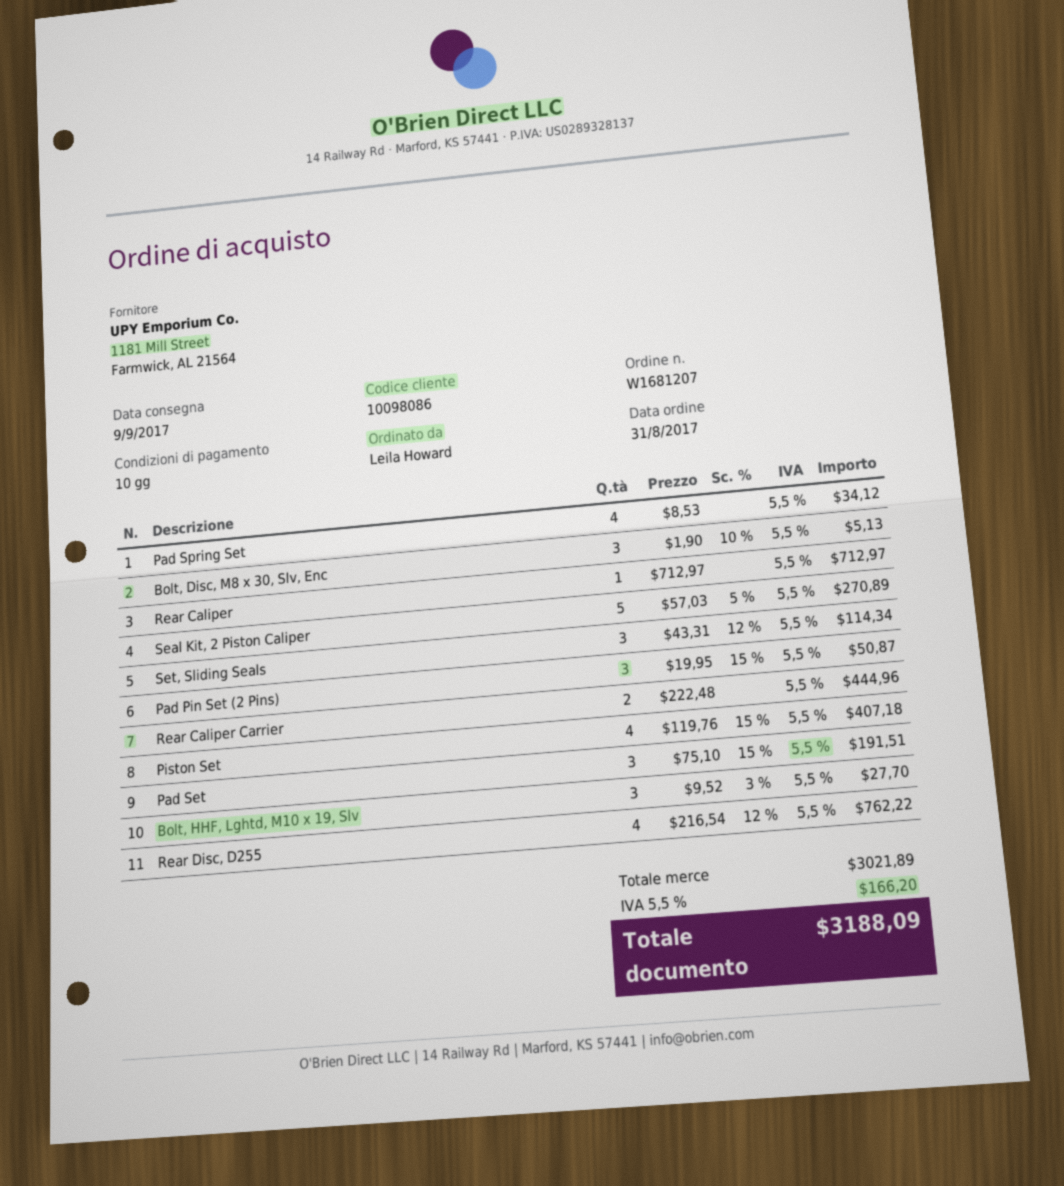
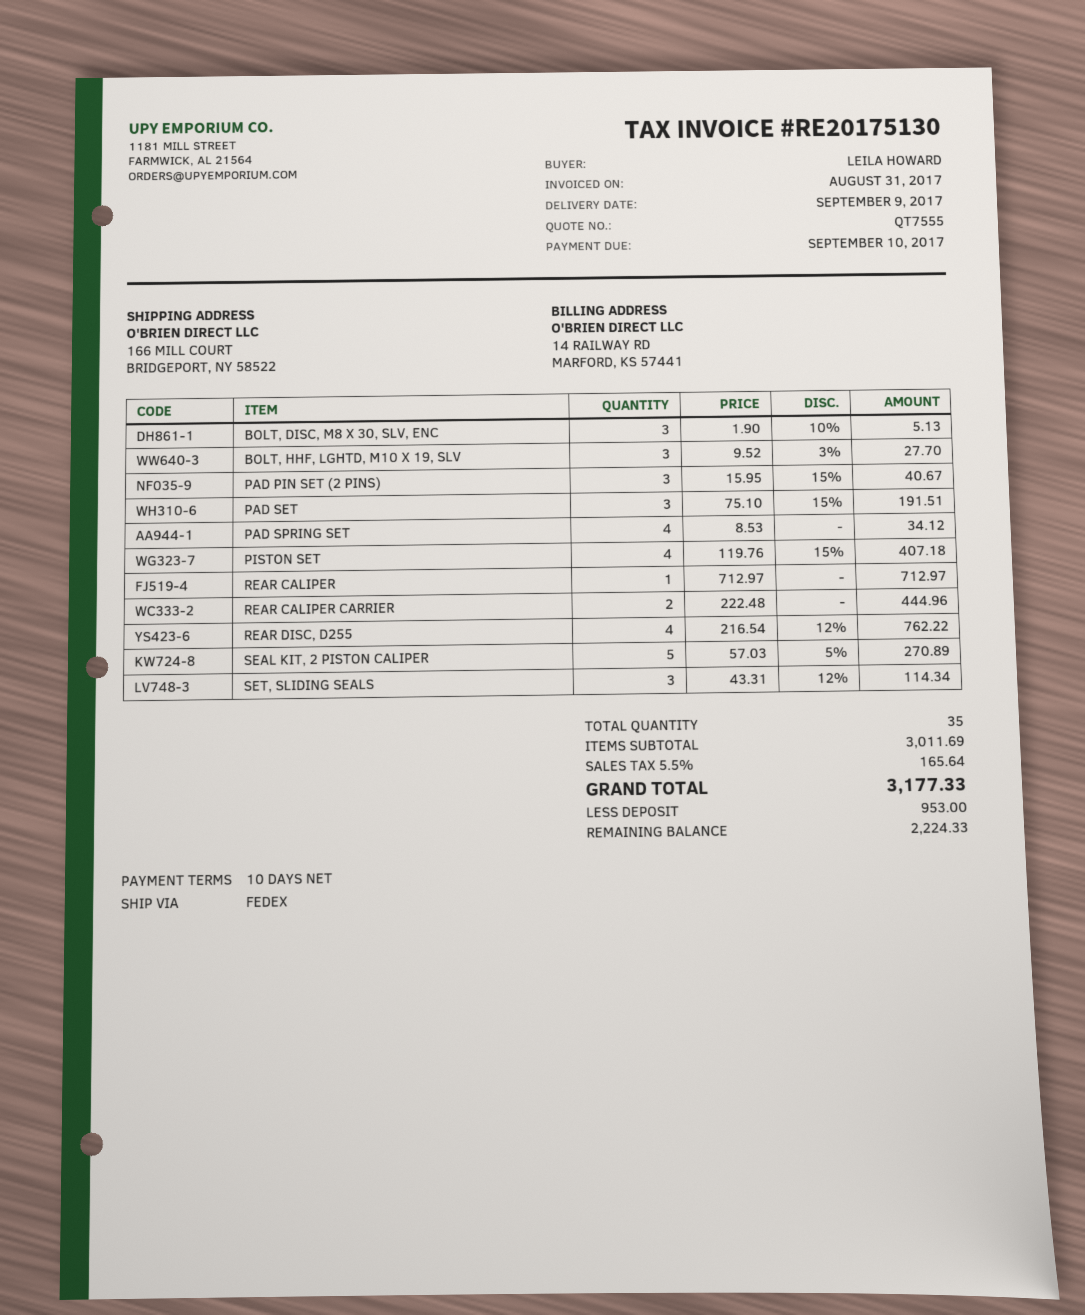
Pad Pin Set (2 Pins): 3 x 19.95 - 15% = 50.87 -> 3 x 15.95 - 15% = 40.67
subtotal: 3021.89 -> 3011.69
tax: 5.5% = 166.20 -> 5.5% = 165.64
total: 3188.09 -> 3177.33

